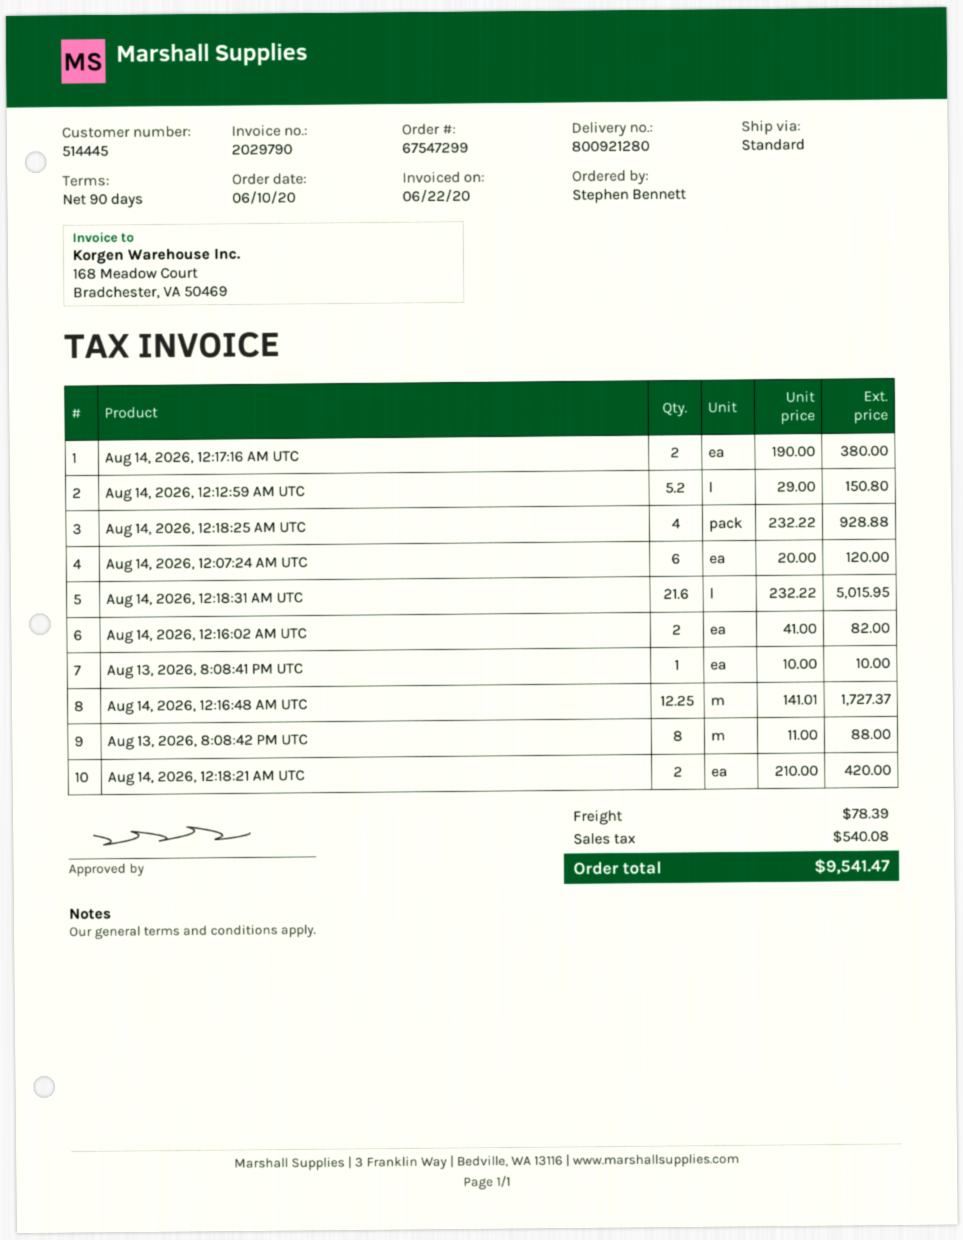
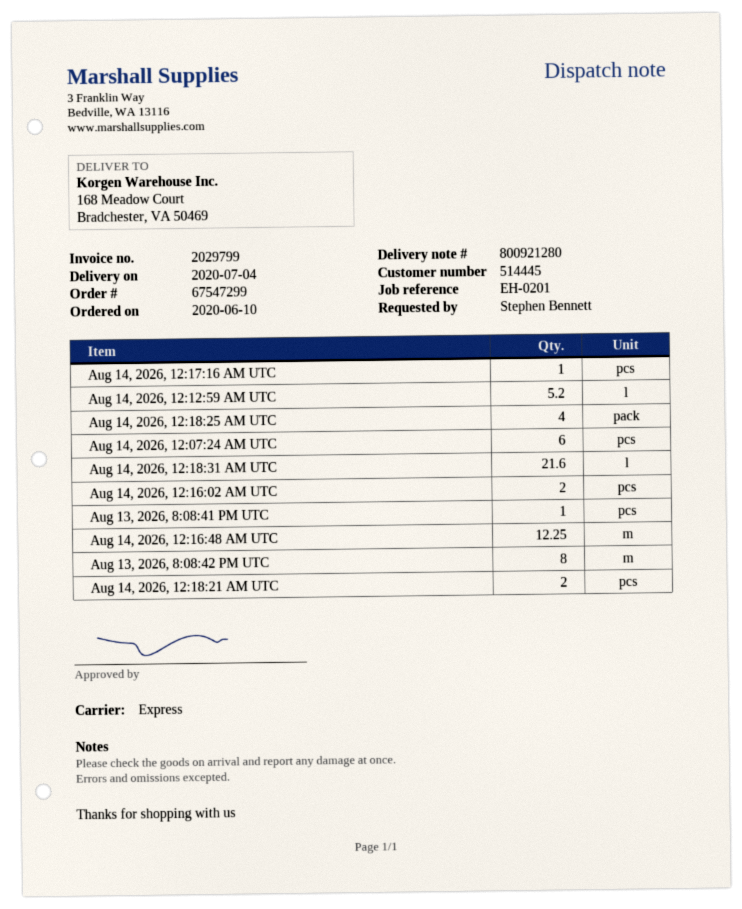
invoice number: 2029790 -> 2029799
shipping method: standard -> express
Aug 14, 2026, 12:17:16 AM UTC: 2 -> 1

